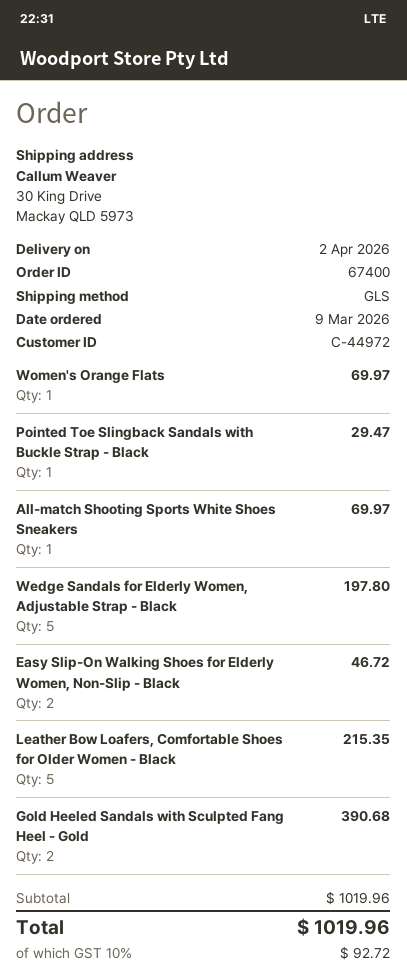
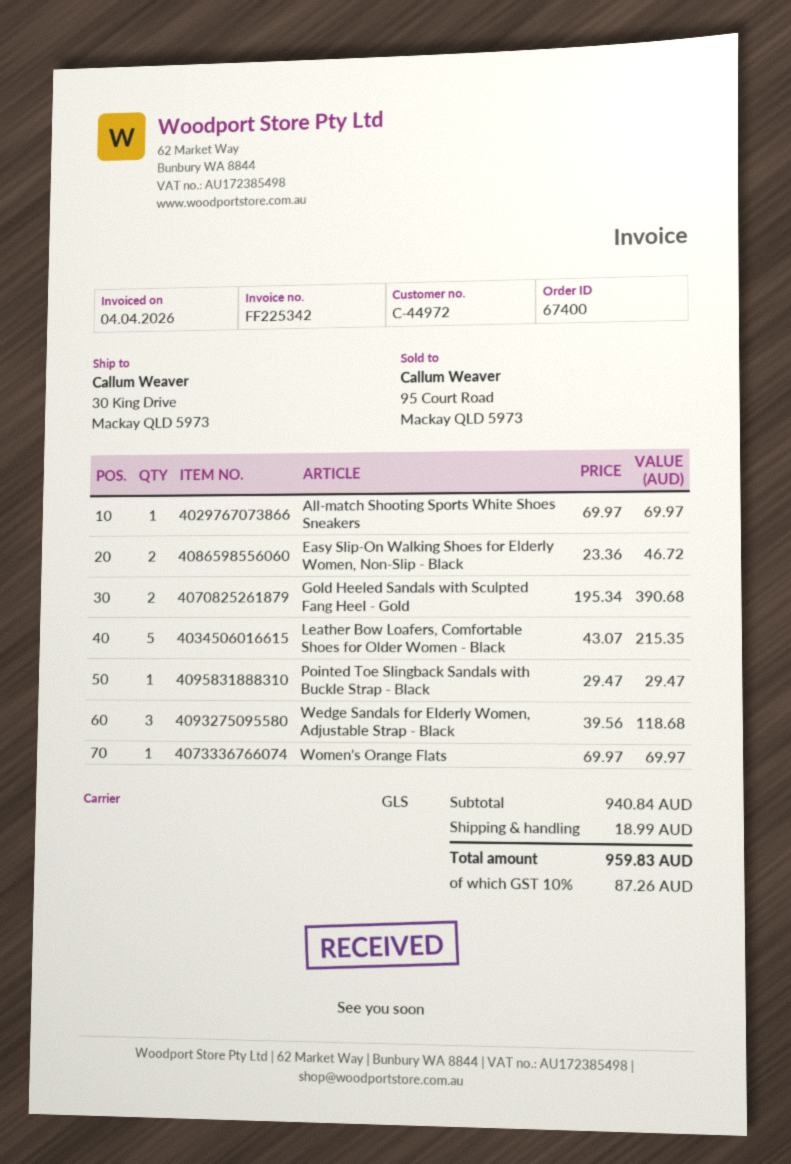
Wedge Sandals for Elderly Women, Adjustable Strap - Black: 5 for 197.80 -> 3 for 118.68
subtotal: 1019.96 -> 940.84
shipping: none -> 18.99
tax: 10% = 92.72 -> 10% = 87.26
total: 1019.96 -> 959.83

